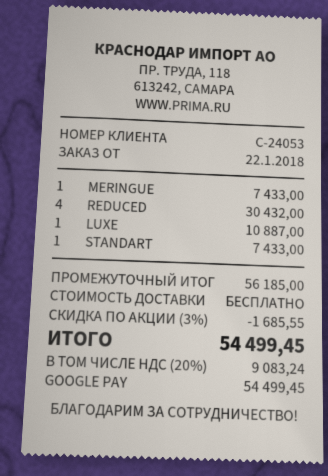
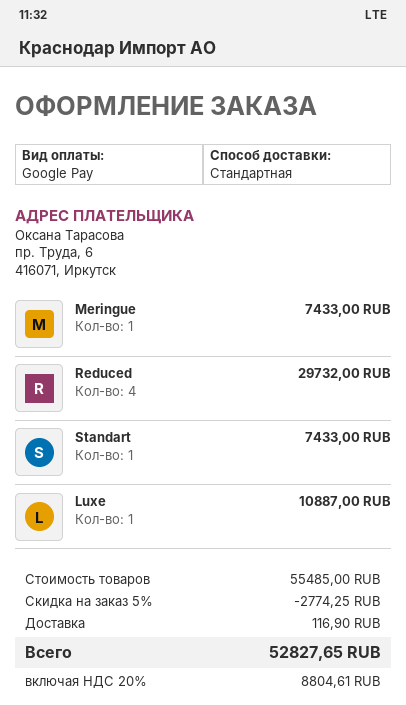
REDUCED: 4 for 30432.00 -> 4 for 29732.00
subtotal: 56185.00 -> 55485.00
discount: 3% = 1685.55 -> 5% = 2774.25
shipping: 0.00 -> 116.90
tax: 20% = 9083.24 -> 20% = 8804.61
total: 54499.45 -> 52827.65

